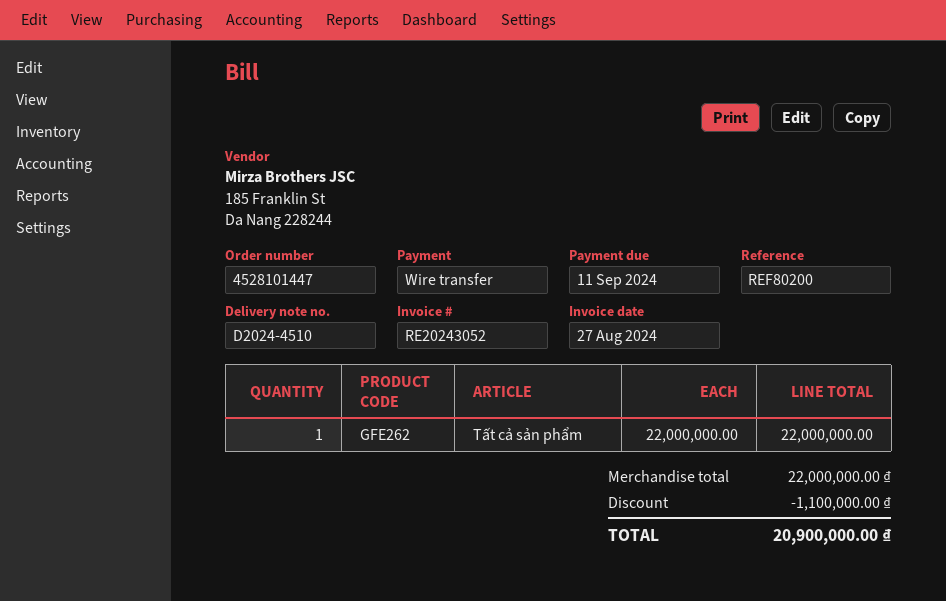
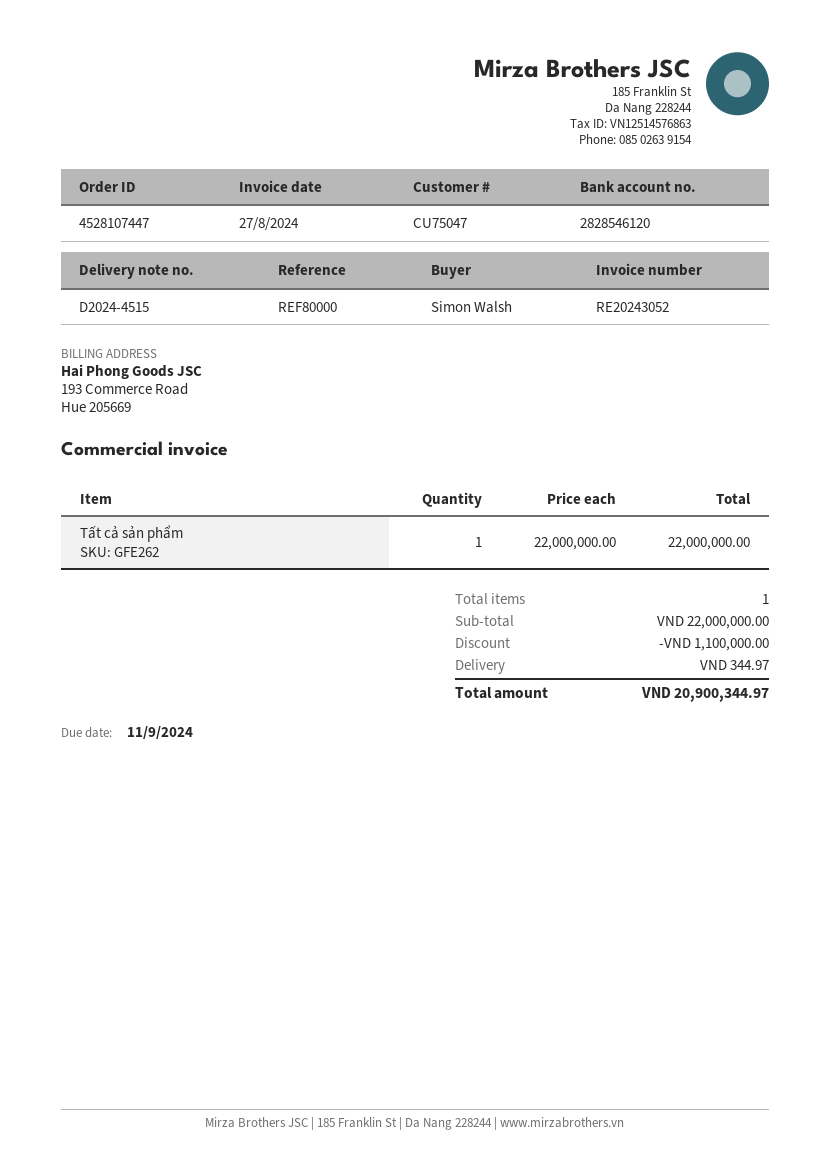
order number: 4528101447 -> 4528107447
delivery note number: D2024-4510 -> D2024-4515
reference: REF80200 -> REF80000
shipping: none -> 344.97
total: 20900000.00 -> 20900344.97

